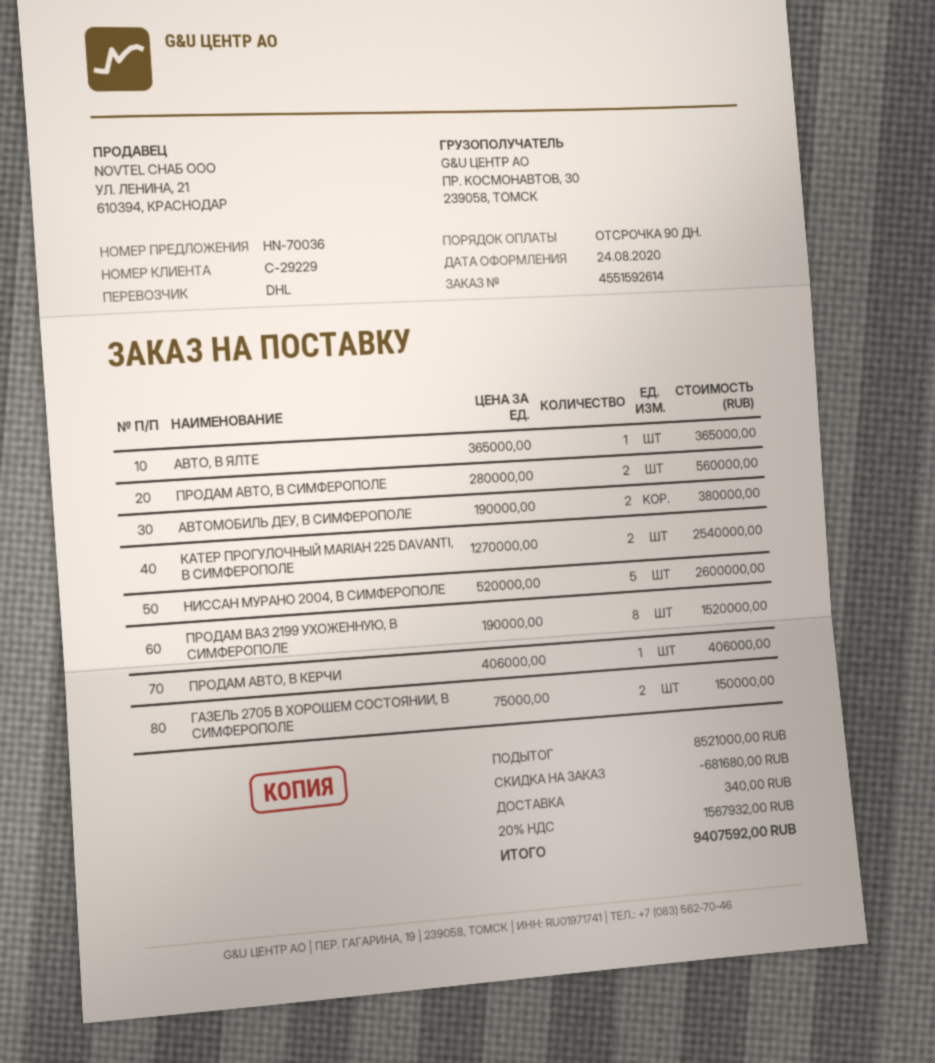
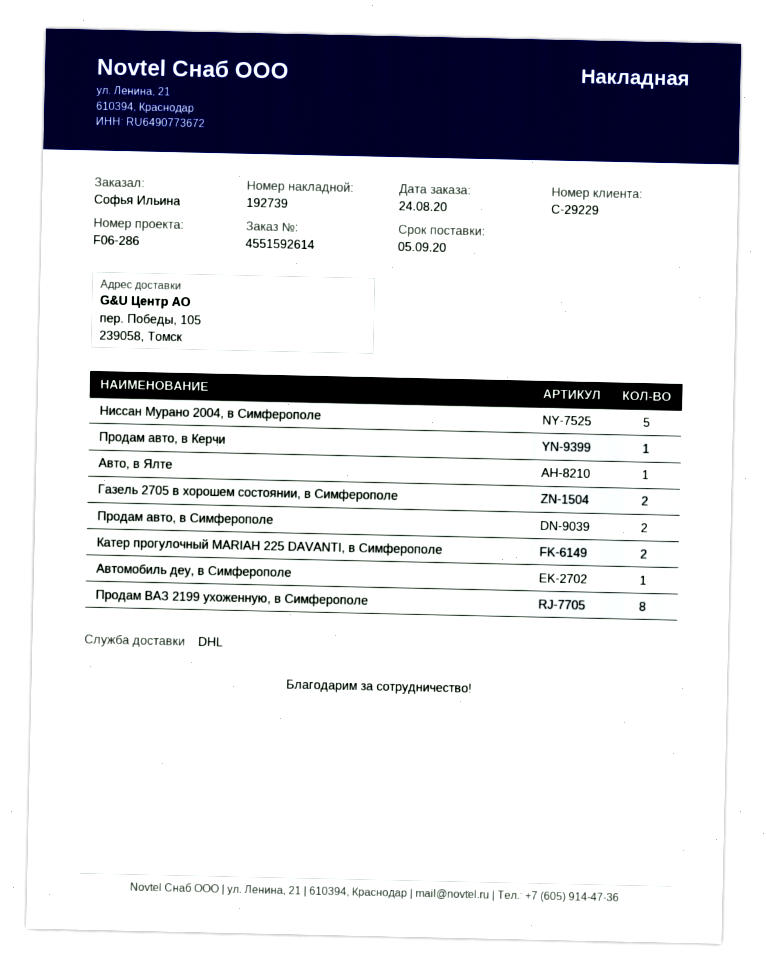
ship to: ПР. КОСМОНАВТОВ, 30, 239058, ТОМСК -> пер. Победы, 105, 239058, Томск
АВТОМОБИЛЬ ДЕУ, В СИМФЕРОПОЛЕ: 2 -> 1

